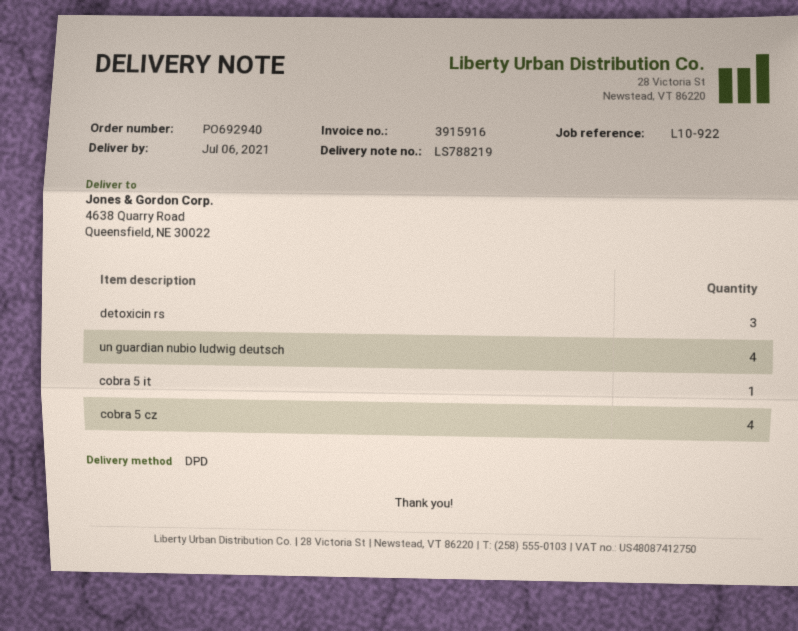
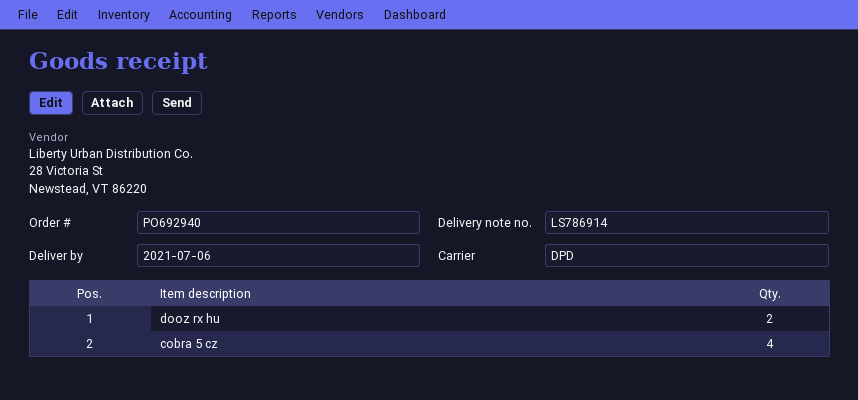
delivery note number: LS788219 -> LS786914
detoxicin rs: 3 -> none
un guardian nubio ludwig deutsch: 4 -> none
cobra 5 it: 1 -> none
dooz rx hu: none -> 2

